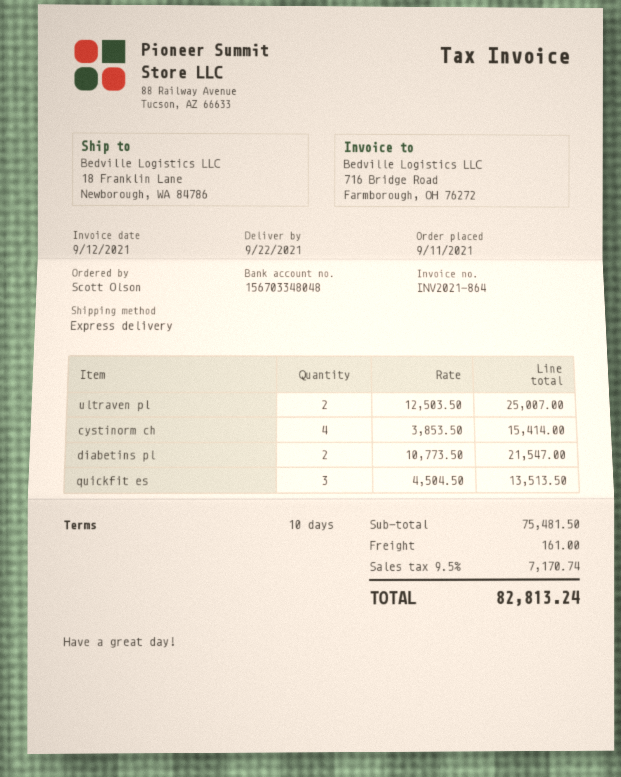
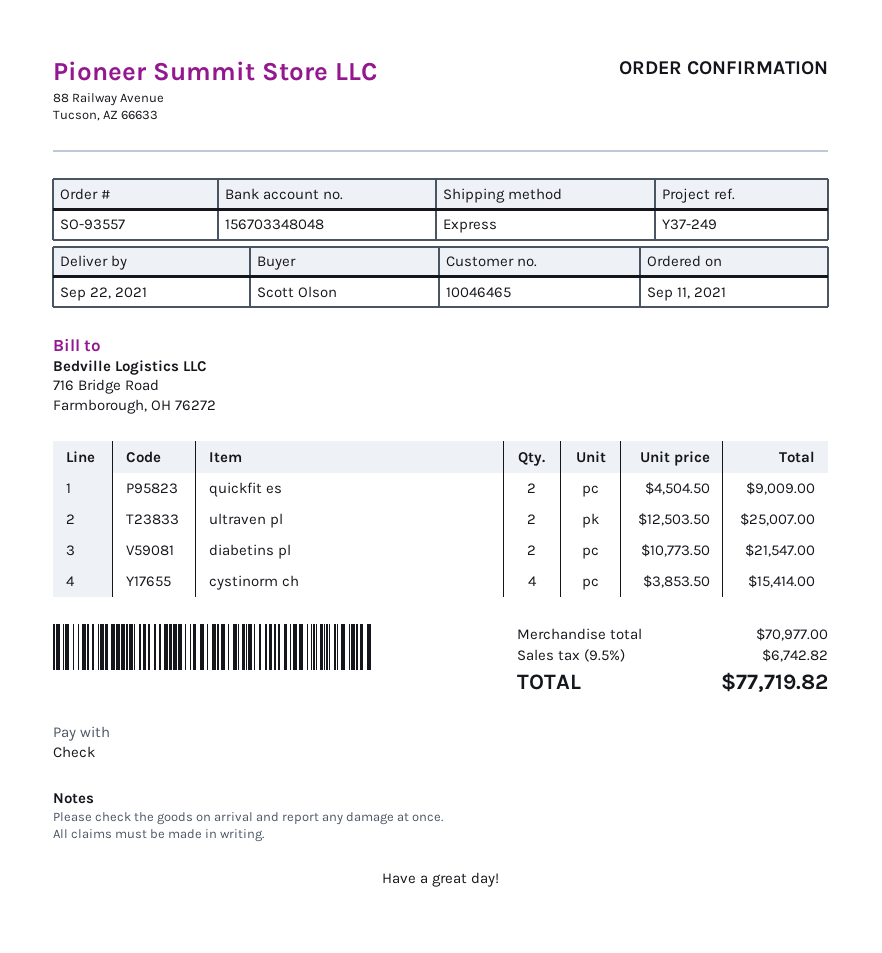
quickfit es: 3 x 4504.50 = 13513.50 -> 2 x 4504.50 = 9009.00
subtotal: 75481.50 -> 70977.00
shipping: 161.00 -> none
tax: 9.5% = 7170.74 -> 9.5% = 6742.82
total: 82813.24 -> 77719.82

